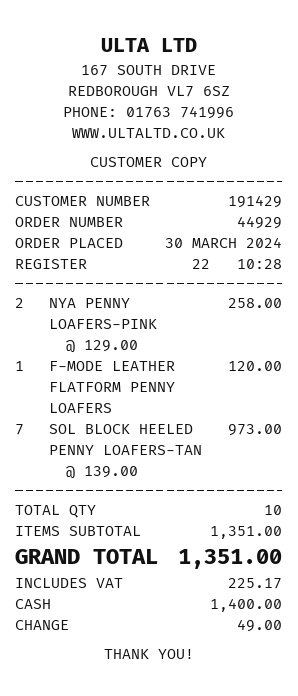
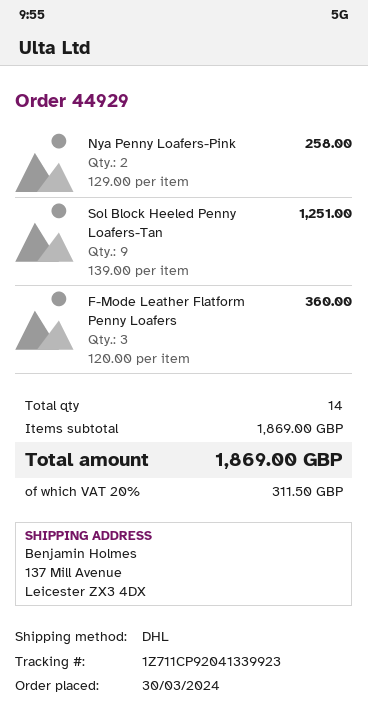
F-MODE LEATHER FLATFORM PENNY LOAFERS: 1 x 120.00 = 120.00 -> 3 x 120.00 = 360.00
SOL BLOCK HEELED PENNY LOAFERS-TAN: 7 x 139.00 = 973.00 -> 9 x 139.00 = 1251.00
total quantity: 10 -> 14
subtotal: 1351.00 -> 1869.00
tax: 225.17 -> 311.50
total: 1351.00 -> 1869.00

